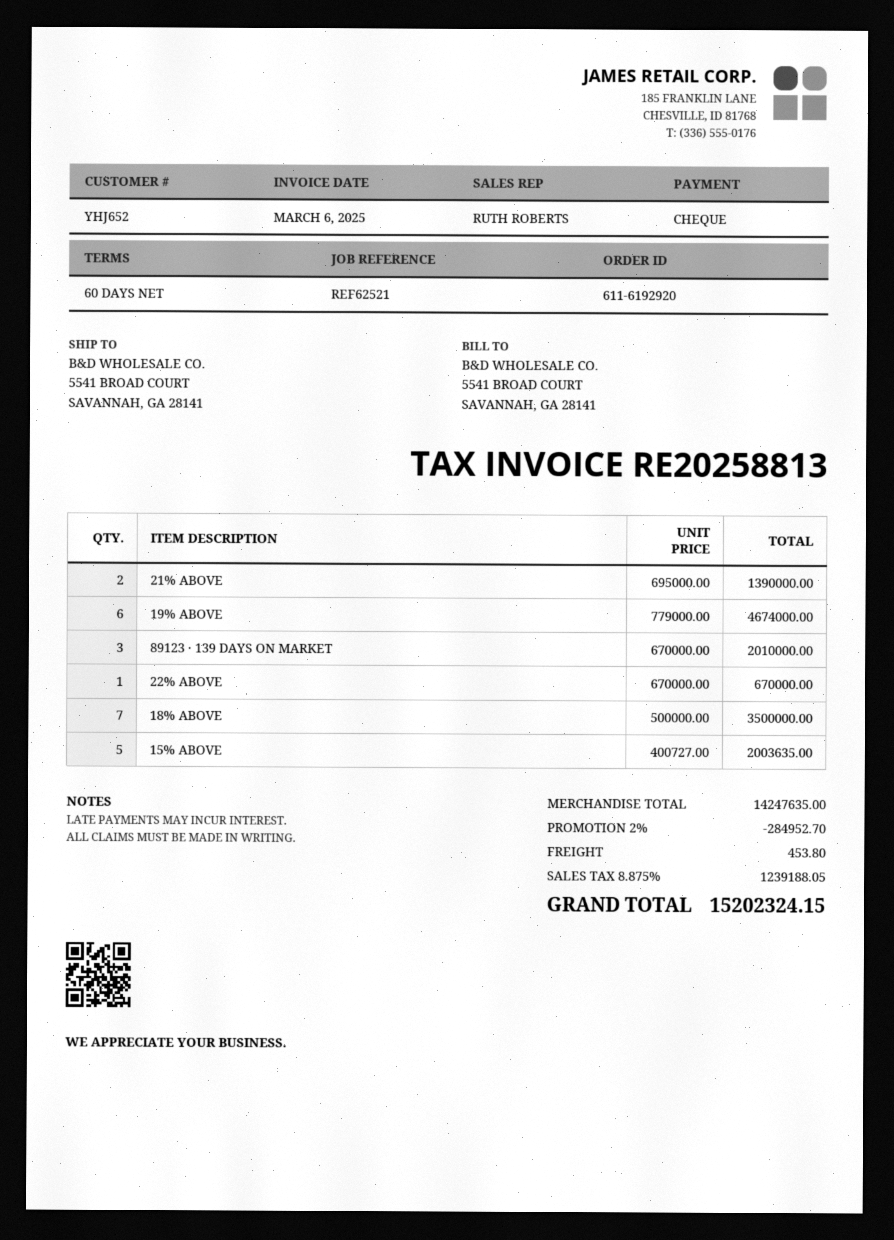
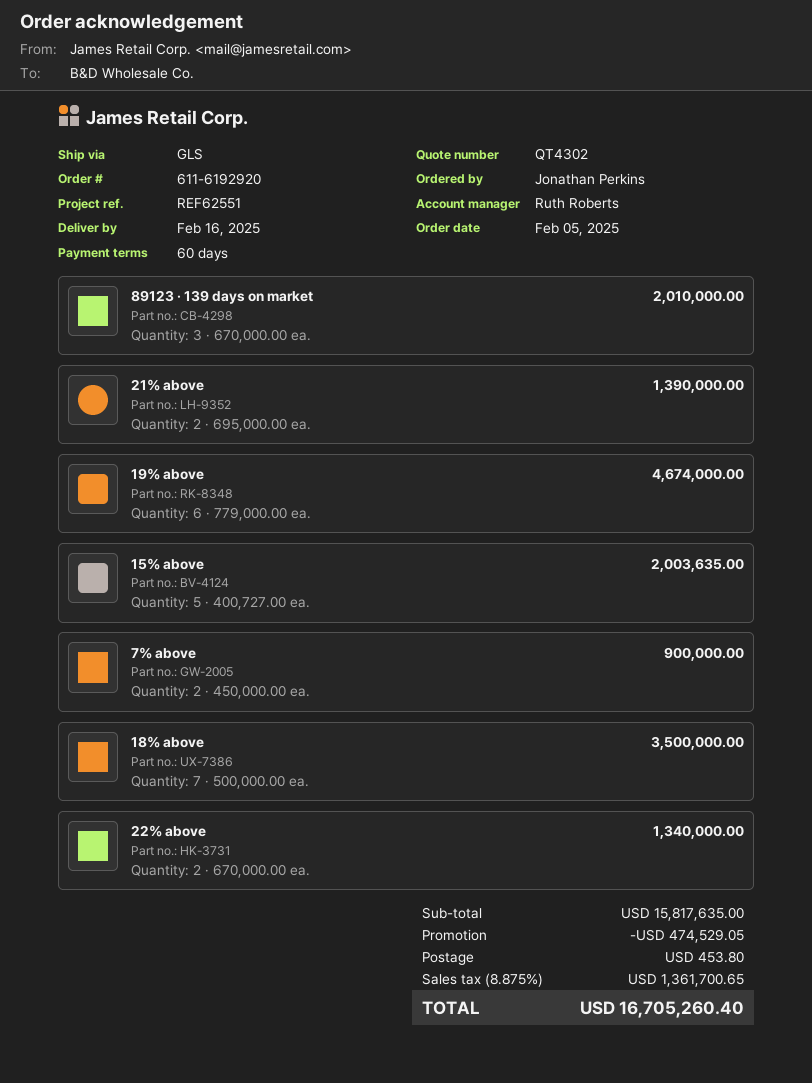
reference: REF62521 -> REF62551
22% ABOVE: 1 x 670000.00 = 670000.00 -> 2 x 670000.00 = 1340000.00
7% above: none -> 2 x 450000.00 = 900000.00
subtotal: 14247635.00 -> 15817635.00
discount: 284952.70 -> 474529.05
tax: 8.875% = 1239188.05 -> 8.875% = 1361700.65
total: 15202324.15 -> 16705260.40

